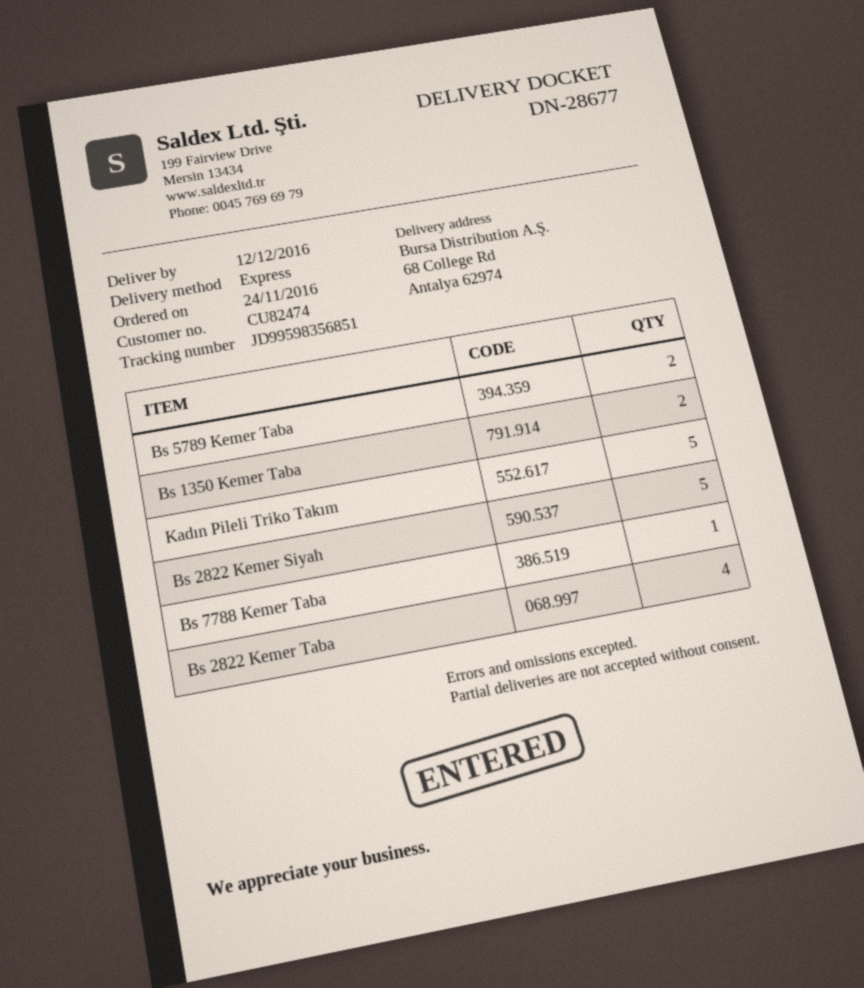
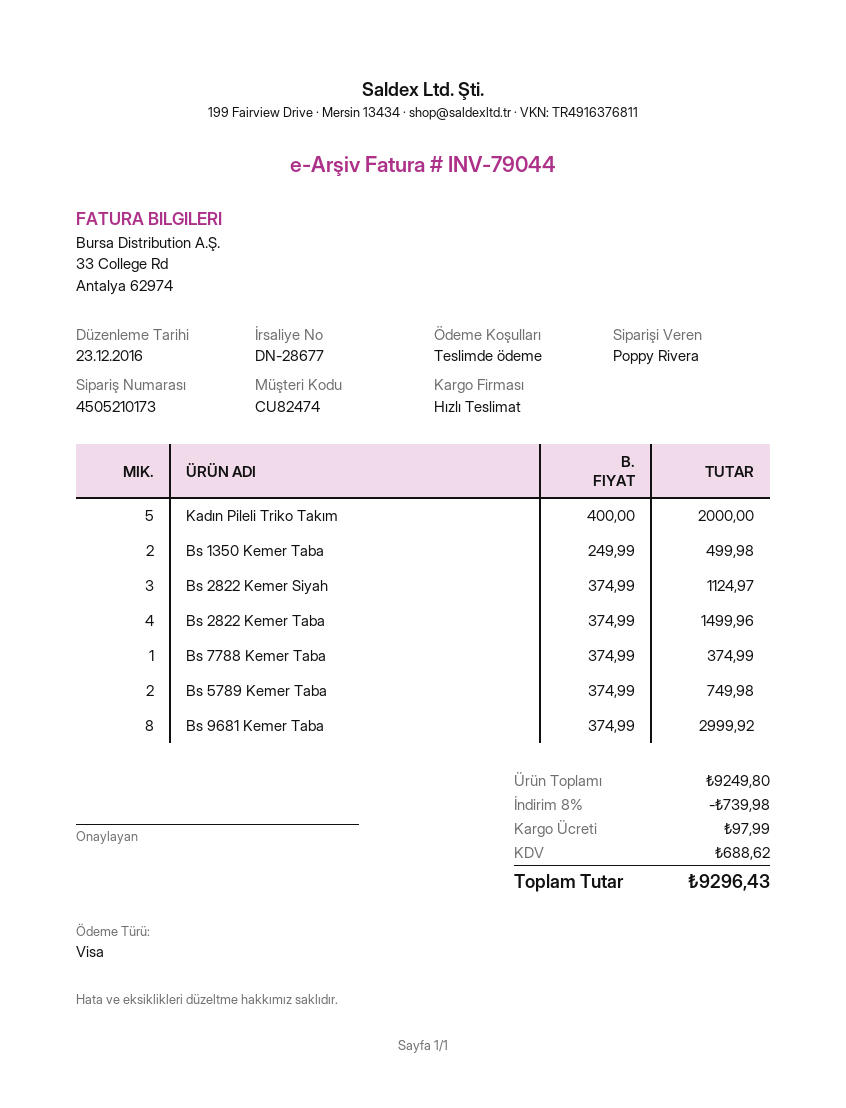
Bs 2822 Kemer Siyah: 5 -> 3
Bs 9681 Kemer Taba: none -> 8

